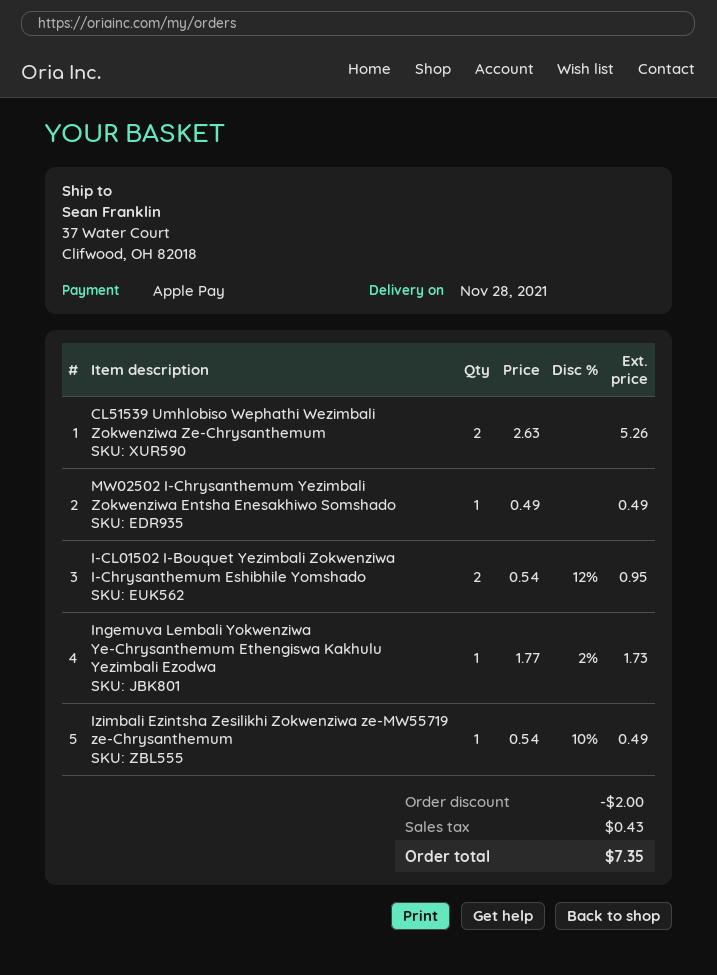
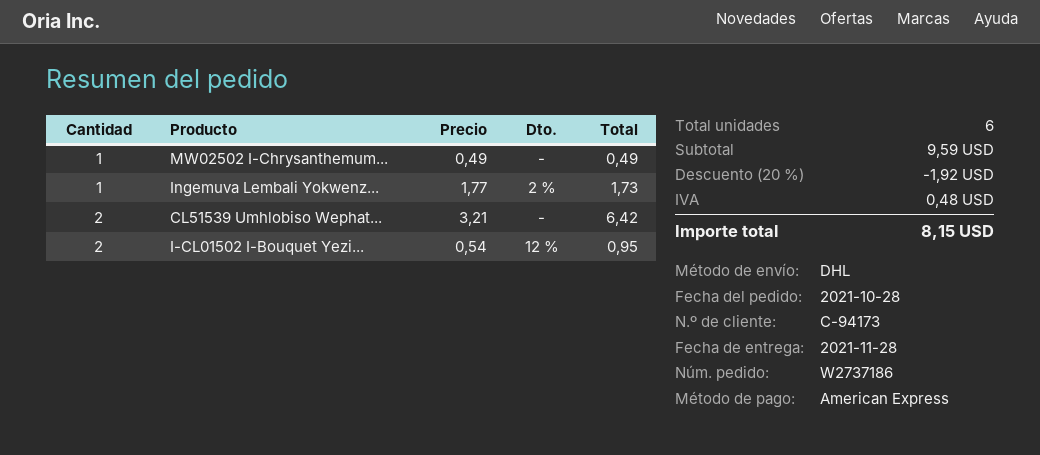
payment method: Apple Pay -> American Express
CL51539 Umhlobiso Wephathi Wezimbali Zokwenziwa Ze-Chrysanthemum: 2 x 2.63 = 5.26 -> 2 x 3.21 = 6.42
Izimbali Ezintsha Zesilikhi Zokwenziwa ze-MW55719 ze-Chrysanthemum: 1 x 0.54 - 10% = 0.49 -> none
discount: 2.00 -> 1.92
tax: 0.43 -> 0.48
total: 7.35 -> 8.15

